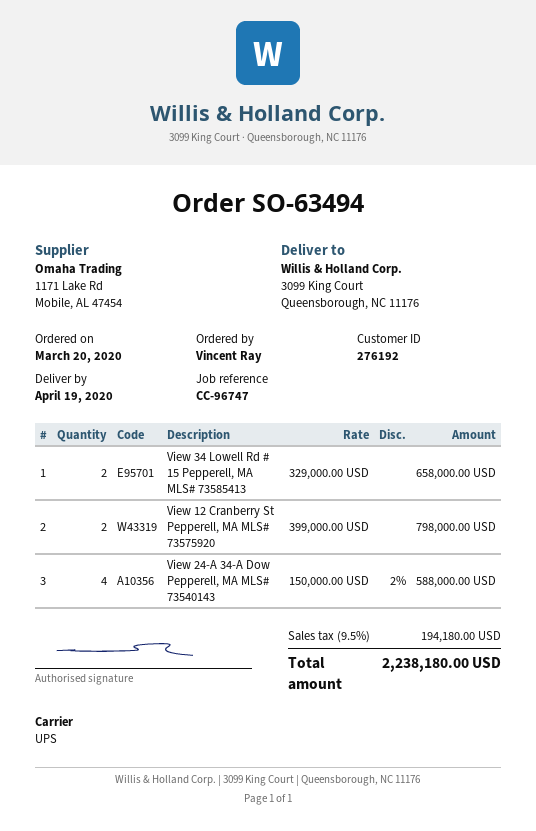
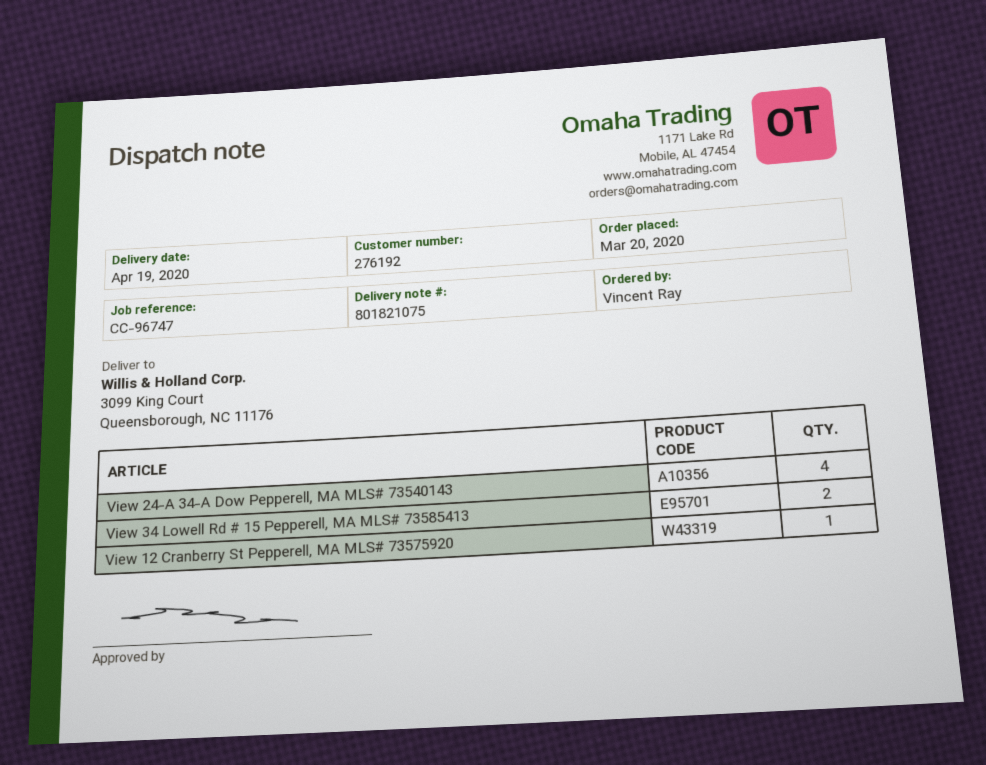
View 12 Cranberry St Pepperell, MA MLS# 73575920: 2 -> 1

